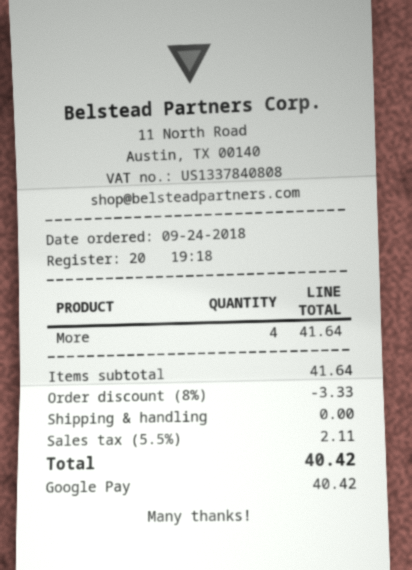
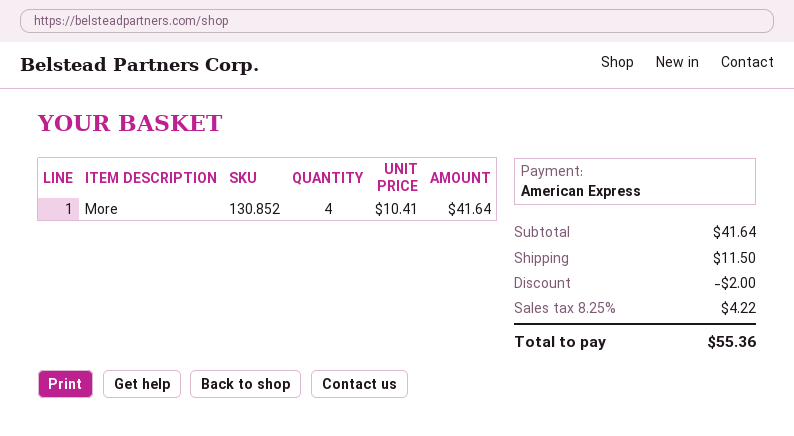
payment method: Google Pay -> American Express
discount: 3.33 -> 2.00
shipping: 0.00 -> 11.50
tax: 5.5% = 2.11 -> 8.25% = 4.22
total: 40.42 -> 55.36

